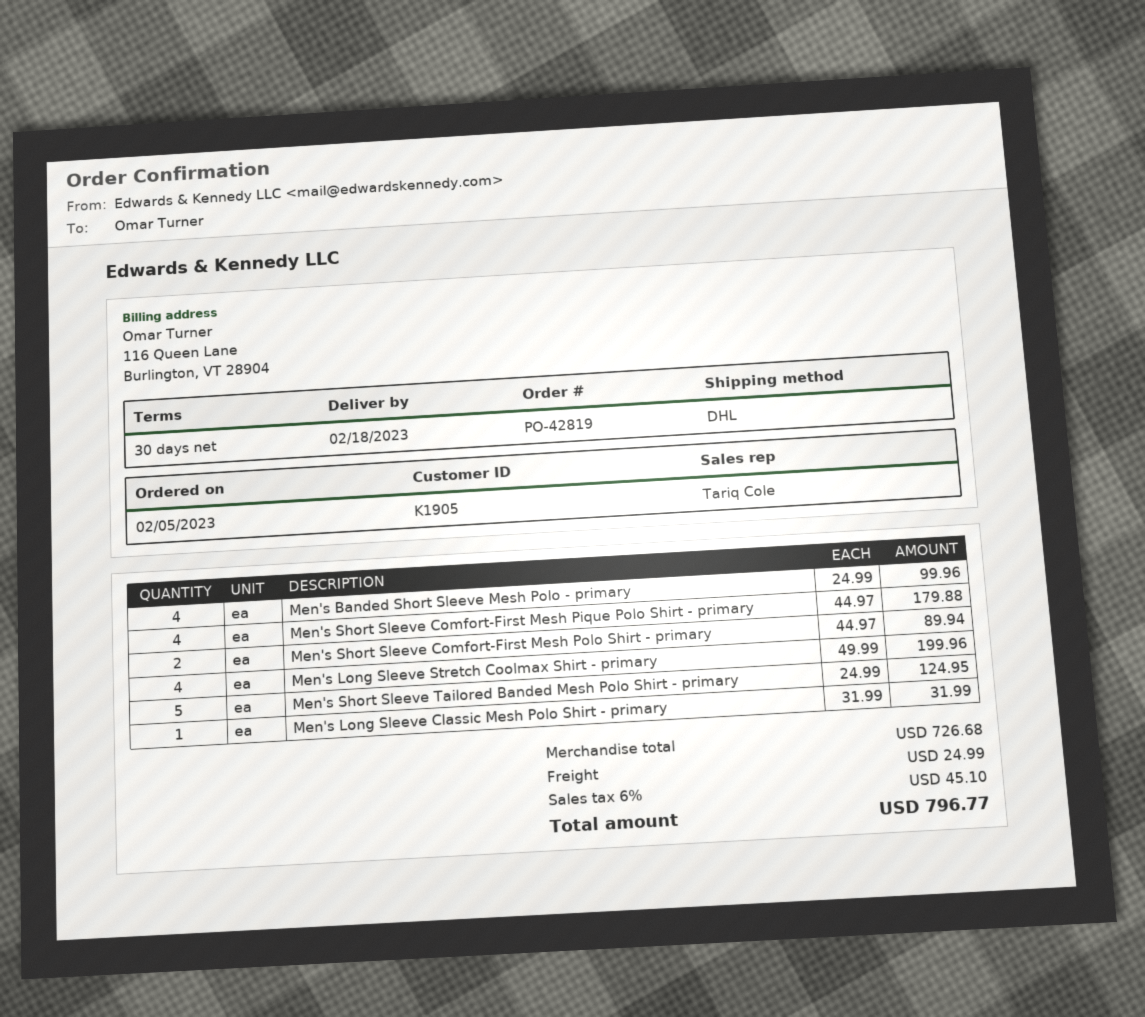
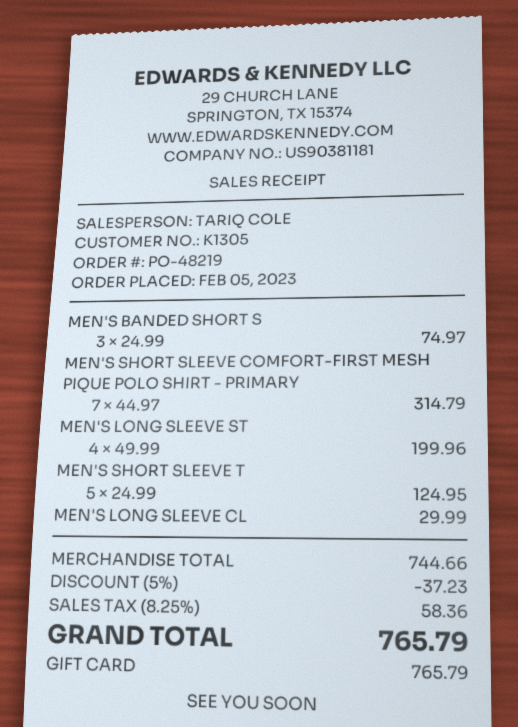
order number: PO-42819 -> PO-48219
customer number: K1905 -> K1305
Men's Banded Short Sleeve Mesh Polo - primary: 4 x 24.99 = 99.96 -> 3 x 24.99 = 74.97
Men's Short Sleeve Comfort-First Mesh Pique Polo Shirt - primary: 4 x 44.97 = 179.88 -> 7 x 44.97 = 314.79
Men's Short Sleeve Comfort-First Mesh Polo Shirt - primary: 2 x 44.97 = 89.94 -> none
Men's Long Sleeve Classic Mesh Polo Shirt - primary: 1 x 31.99 = 31.99 -> 1 x 29.99 = 29.99
subtotal: 726.68 -> 744.66
discount: none -> 5% = 37.23
shipping: 24.99 -> none
tax: 6% = 45.10 -> 8.25% = 58.36
total: 796.77 -> 765.79

